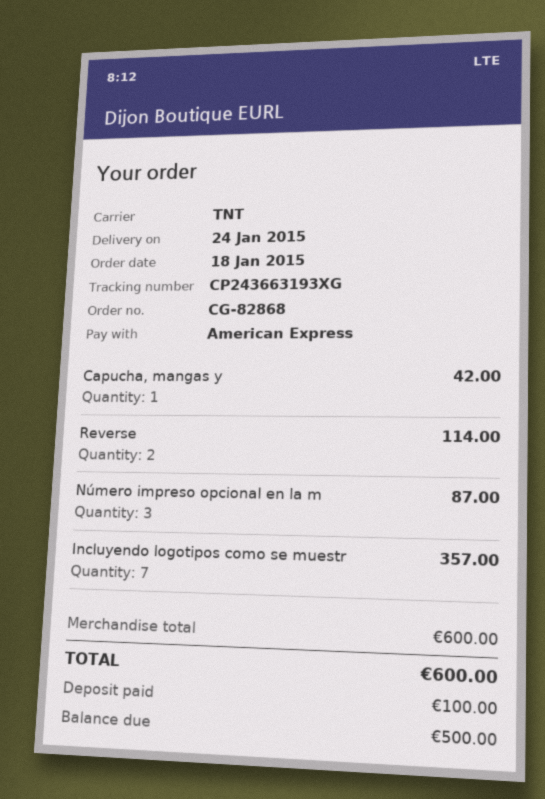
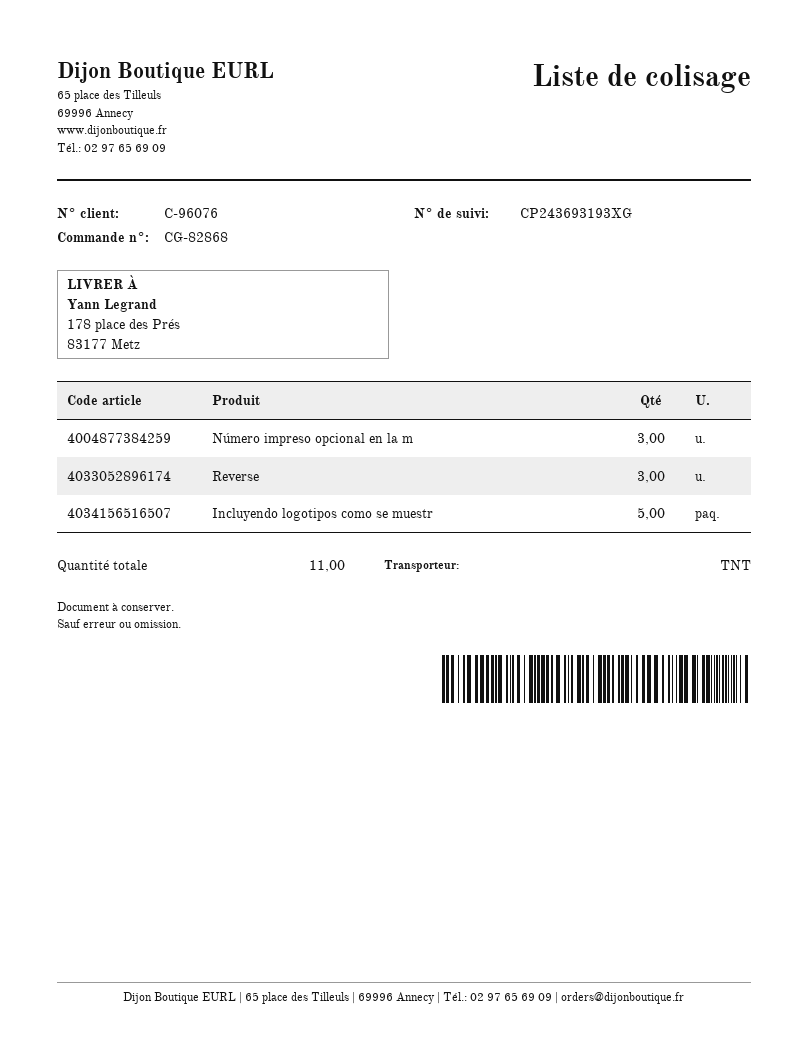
tracking number: CP243663193XG -> CP243693193XG
Capucha, mangas y: 1 -> none
Reverse: 2 -> 3
Incluyendo logotipos como se muestr: 7 -> 5

